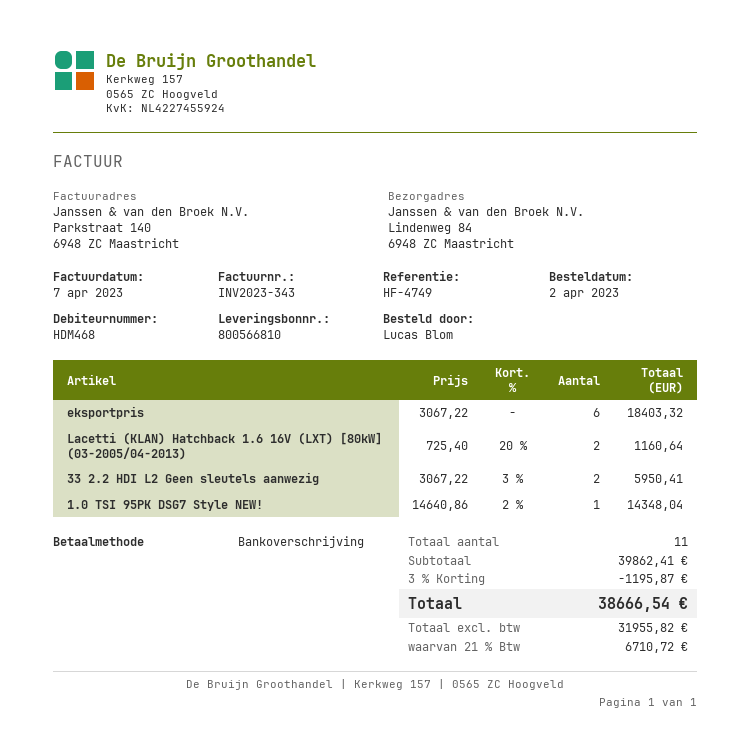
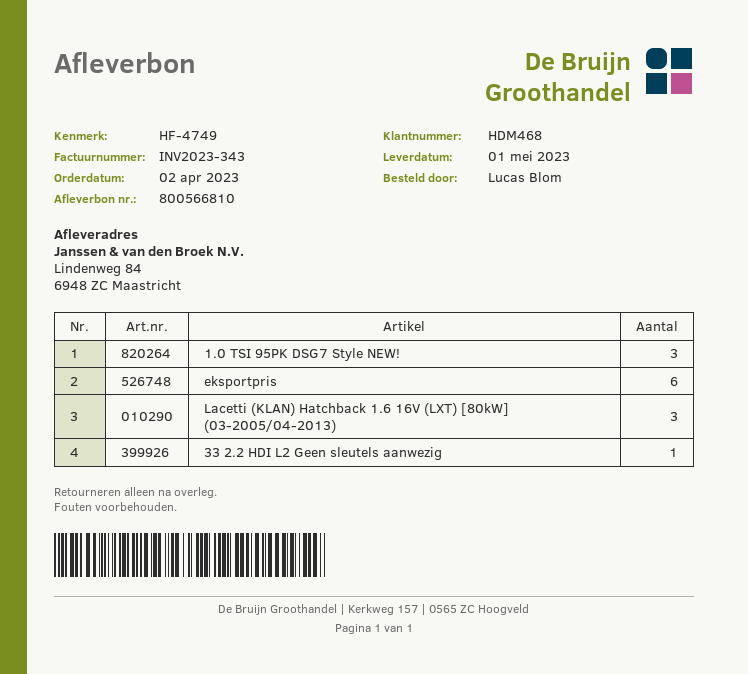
Lacetti (KLAN) Hatchback 1.6 16V (LXT) [80kW] (03-2005/04-2013): 2 -> 3
33 2.2 HDI L2 Geen sleutels aanwezig: 2 -> 1
1.0 TSI 95PK DSG7 Style NEW!: 1 -> 3

